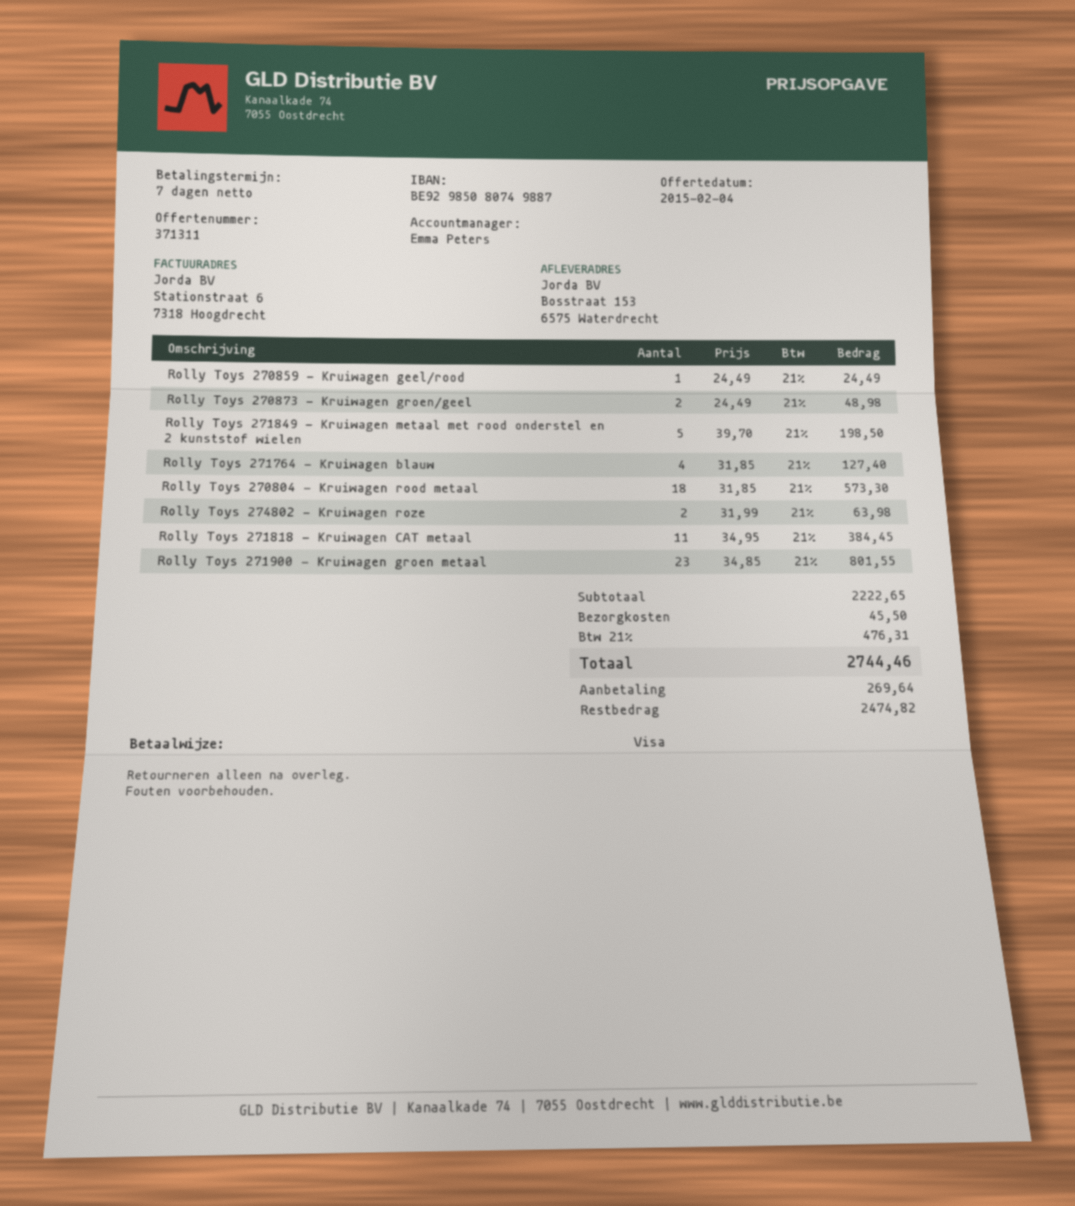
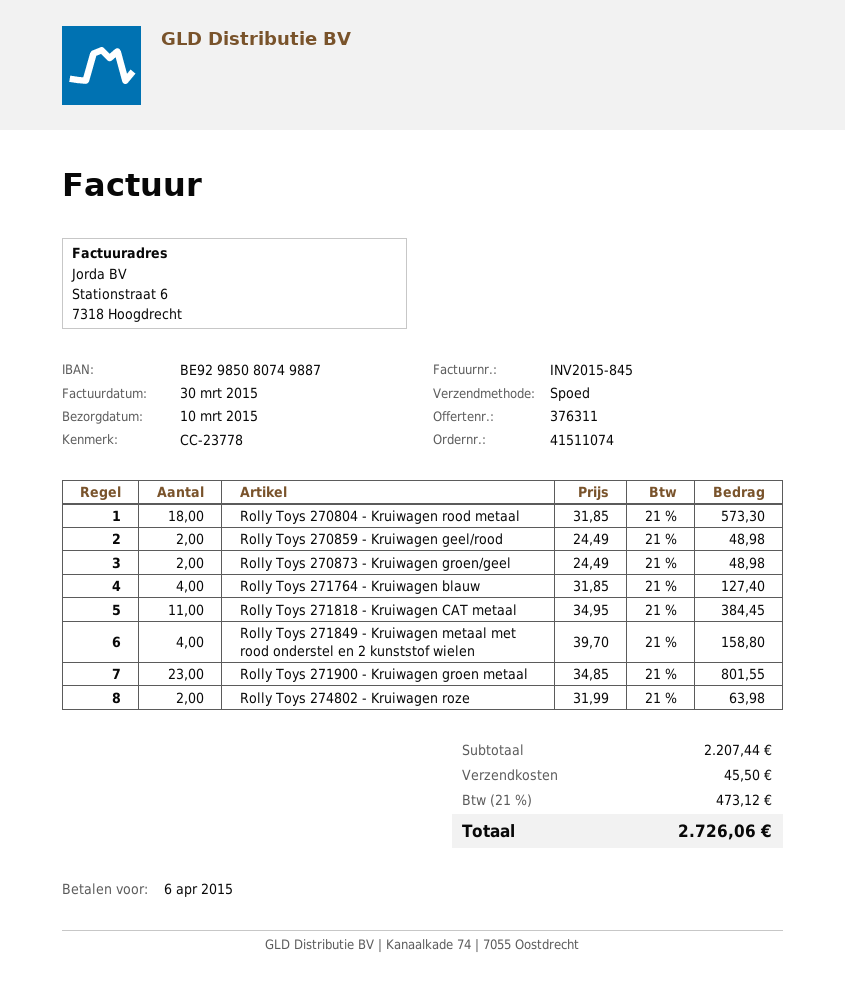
quote number: 371311 -> 376311
Rolly Toys 270859 - Kruiwagen geel/rood: 1 x 24.49 = 24.49 -> 2 x 24.49 = 48.98
Rolly Toys 271849 - Kruiwagen metaal met rood onderstel en 2 kunststof wielen: 5 x 39.70 = 198.50 -> 4 x 39.70 = 158.80
subtotal: 2222.65 -> 2207.44
tax: 21% = 476.31 -> 21% = 473.12
total: 2744.46 -> 2726.06

